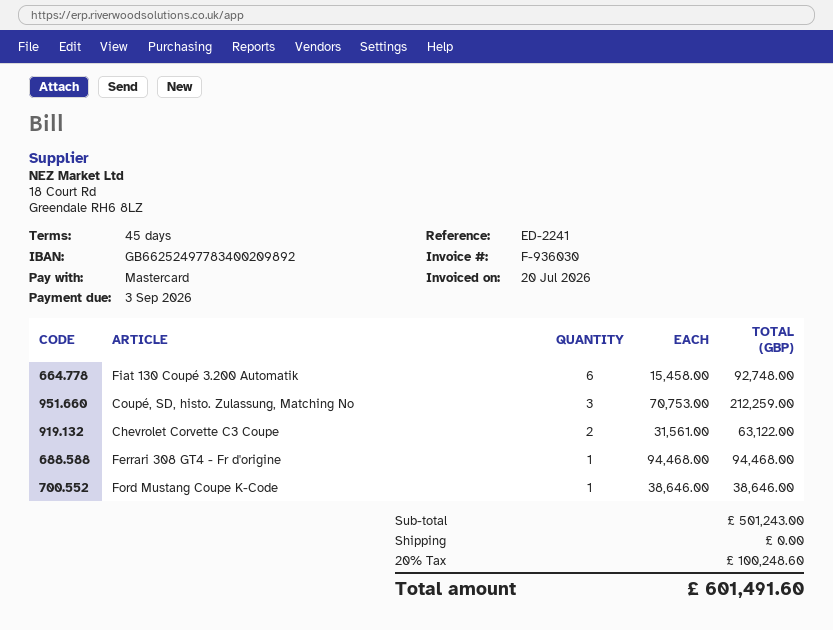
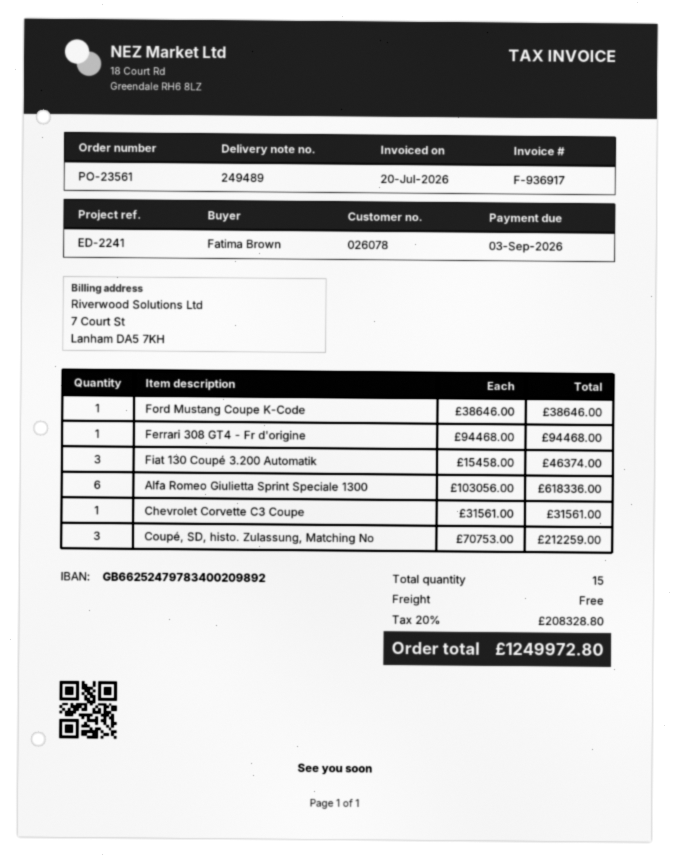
invoice number: F-936030 -> F-936917
bank account: GB66252497783400209892 -> GB66252479783400209892
Fiat 130 Coupé 3.200 Automatik: 6 x 15458.00 = 92748.00 -> 3 x 15458.00 = 46374.00
Chevrolet Corvette C3 Coupe: 2 x 31561.00 = 63122.00 -> 1 x 31561.00 = 31561.00
Alfa Romeo Giulietta Sprint Speciale 1300: none -> 6 x 103056.00 = 618336.00
tax: 20% = 100248.60 -> 20% = 208328.80
total: 601491.60 -> 1249972.80

